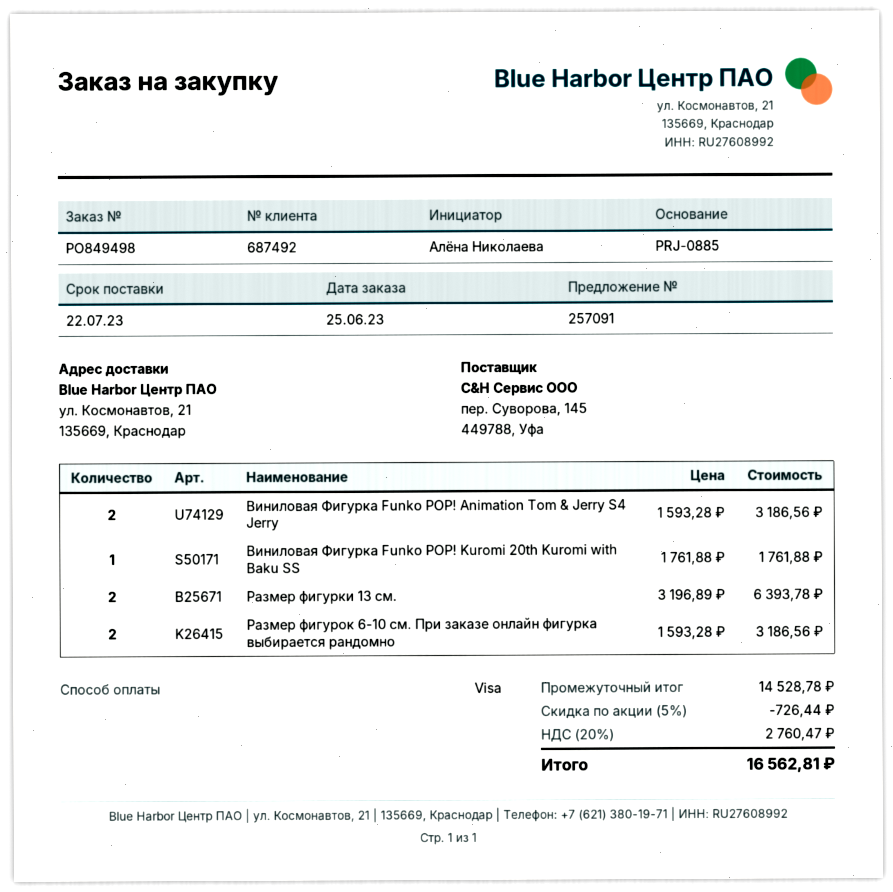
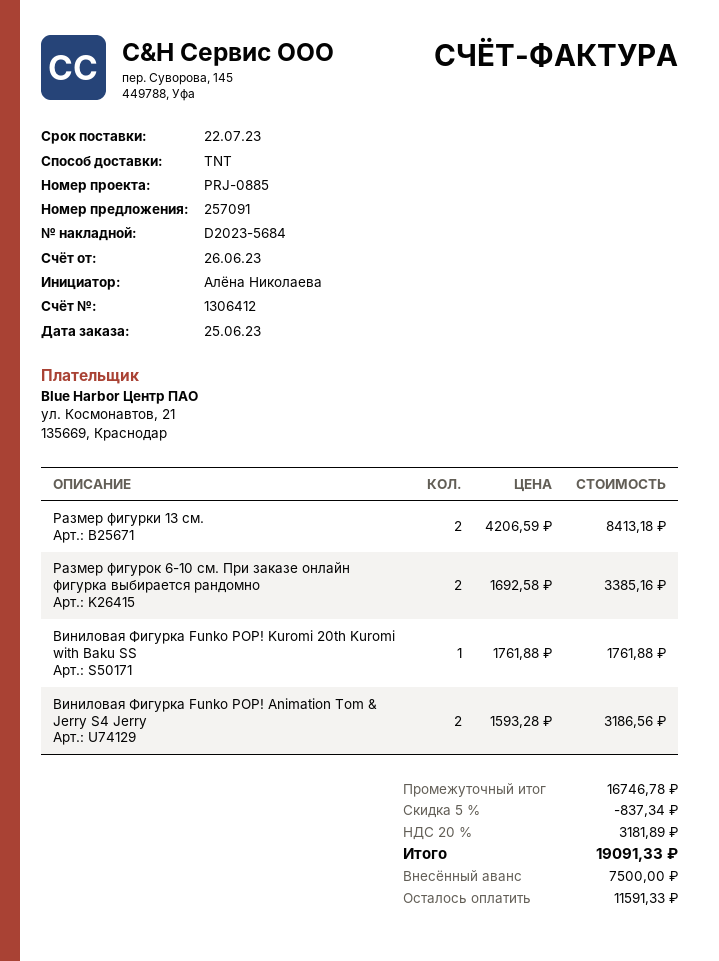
Размер фигурки 13 см.: 2 x 3196.89 = 6393.78 -> 2 x 4206.59 = 8413.18
Размер фигурок 6-10 см. При заказе онлайн фигурка выбирается рандомно: 2 x 1593.28 = 3186.56 -> 2 x 1692.58 = 3385.16
subtotal: 14528.78 -> 16746.78
discount: 5% = 726.44 -> 5% = 837.34
tax: 20% = 2760.47 -> 20% = 3181.89
total: 16562.81 -> 19091.33

